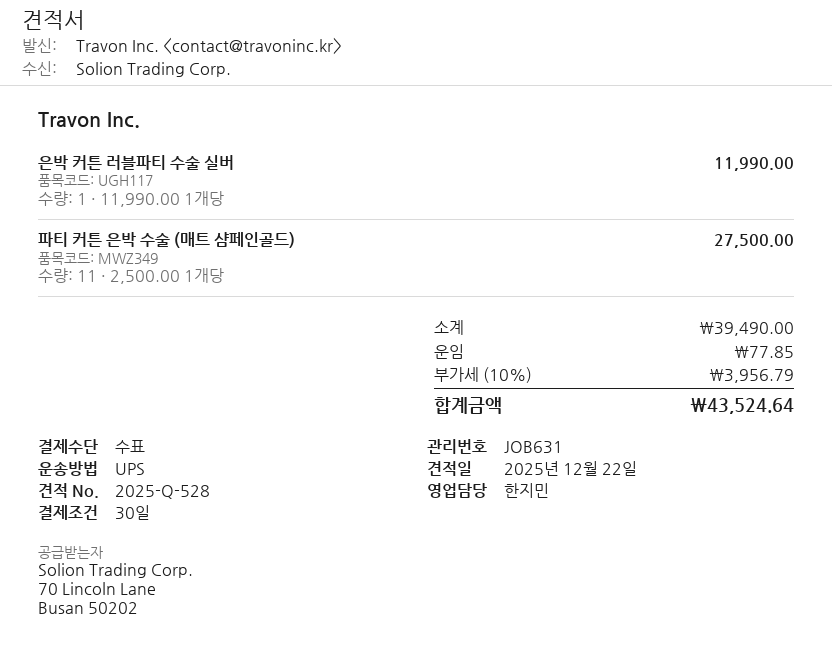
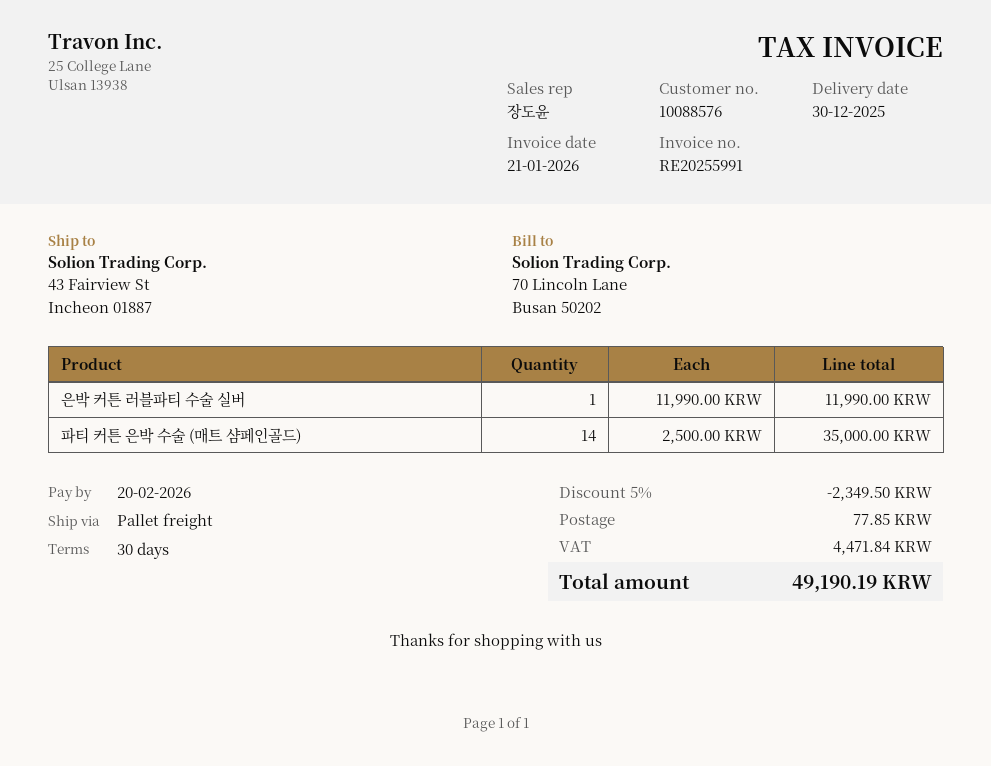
sales rep: 한지민 -> 장도윤
shipping method: UPS -> pallet freight
파티 커튼 은박 수술 (매트 샴페인골드): 11 x 2500.00 = 27500.00 -> 14 x 2500.00 = 35000.00
discount: none -> 5% = 2349.50
tax: 3956.79 -> 4471.84
total: 43524.64 -> 49190.19

